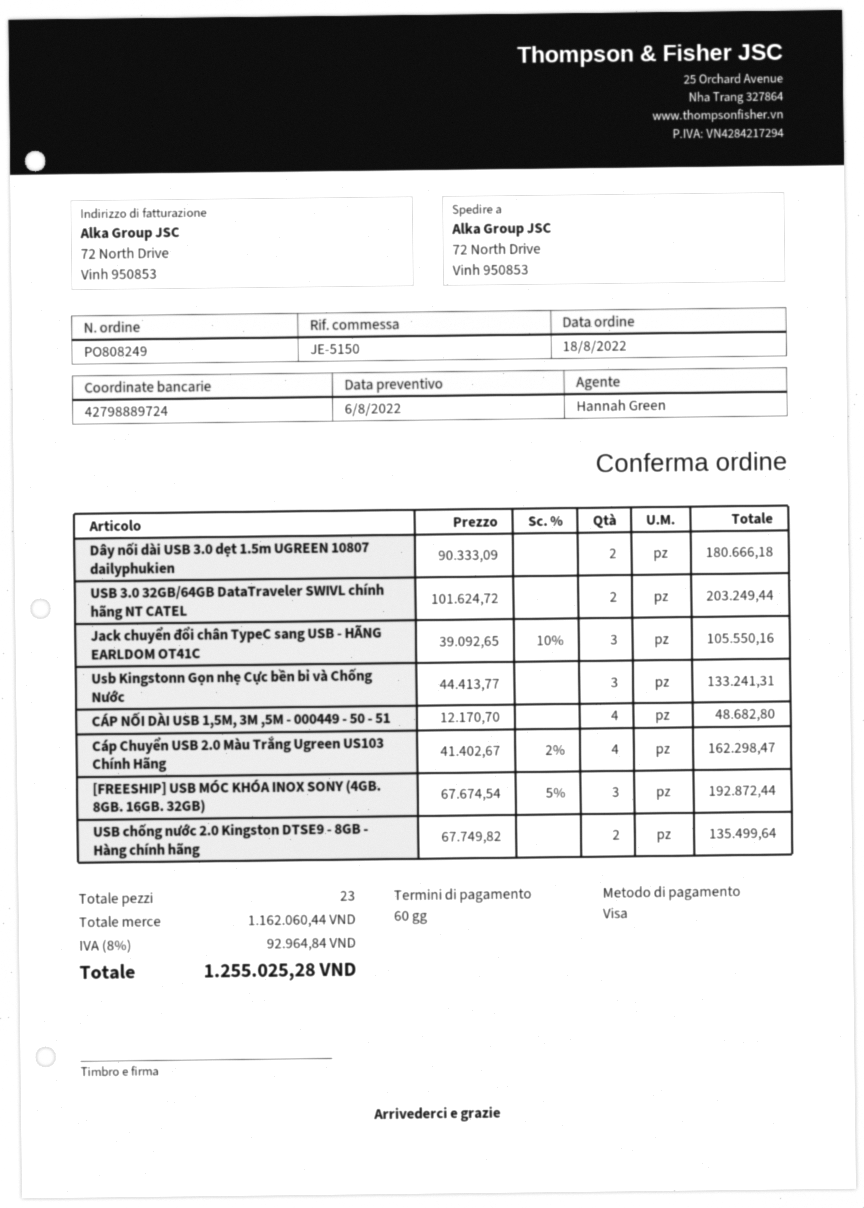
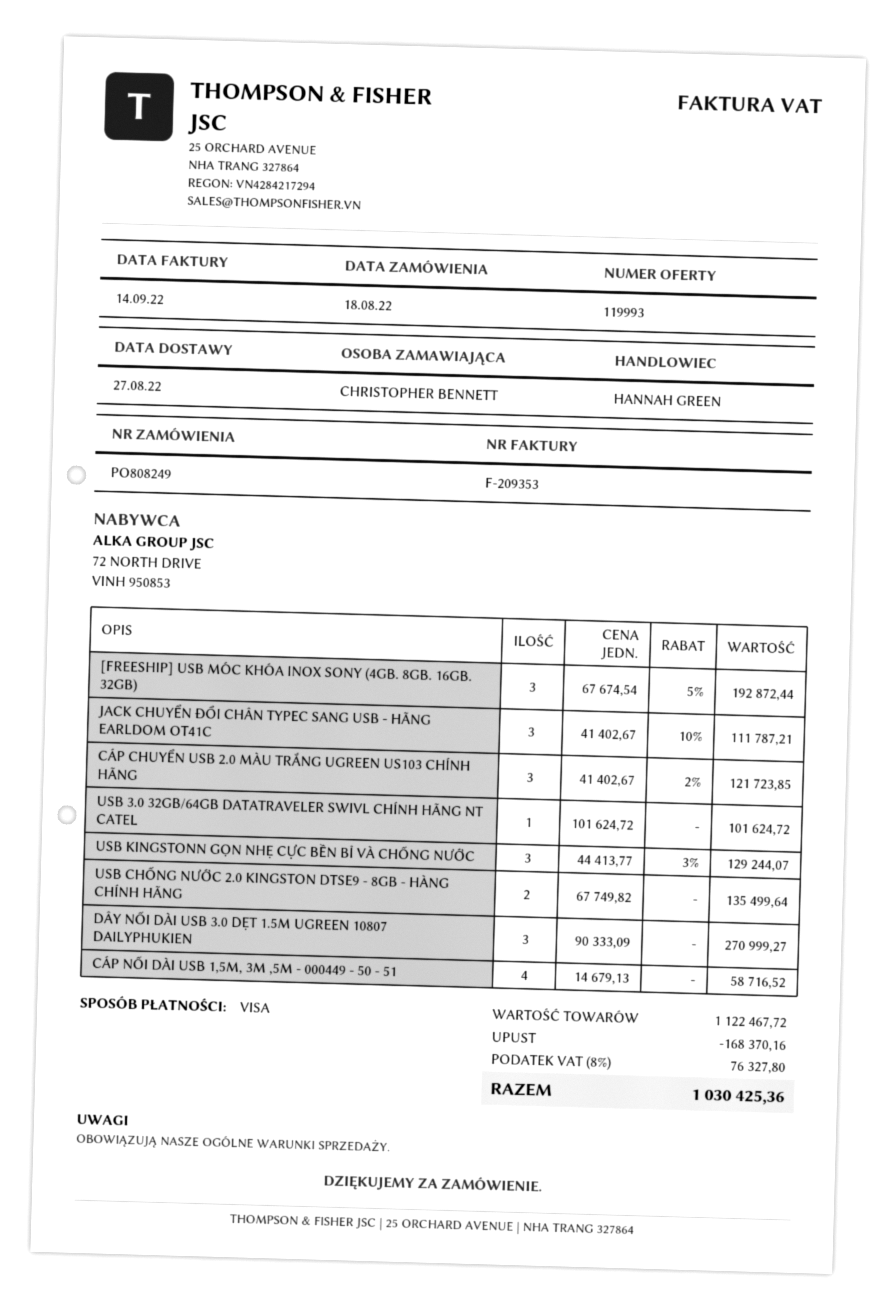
Dây nối dài USB 3.0 dẹt 1.5m UGREEN 10807 dailyphukien: 2 x 90333.09 = 180666.18 -> 3 x 90333.09 = 270999.27
USB 3.0 32GB/64GB DataTraveler SWIVL chính hãng NT CATEL: 2 x 101624.72 = 203249.44 -> 1 x 101624.72 = 101624.72
Jack chuyển đổi chân TypeC sang USB - HÃNG EARLDOM OT41C: 3 x 39092.65 - 10% = 105550.16 -> 3 x 41402.67 - 10% = 111787.21
Usb Kingstonn Gọn nhẹ Cực bền bỉ và Chống Nước: 3 x 44413.77 = 133241.31 -> 3 x 44413.77 - 3% = 129244.07
CÁP NỐI DÀI USB 1,5M, 3M ,5M - 000449 - 50 - 51: 4 x 12170.70 = 48682.80 -> 4 x 14679.13 = 58716.52
Cáp Chuyển USB 2.0 Màu Trắng Ugreen US103 Chính Hãng: 4 x 41402.67 - 2% = 162298.47 -> 3 x 41402.67 - 2% = 121723.85
subtotal: 1162060.44 -> 1122467.72
discount: none -> 168370.16
tax: 8% = 92964.84 -> 8% = 76327.80
total: 1255025.28 -> 1030425.36

